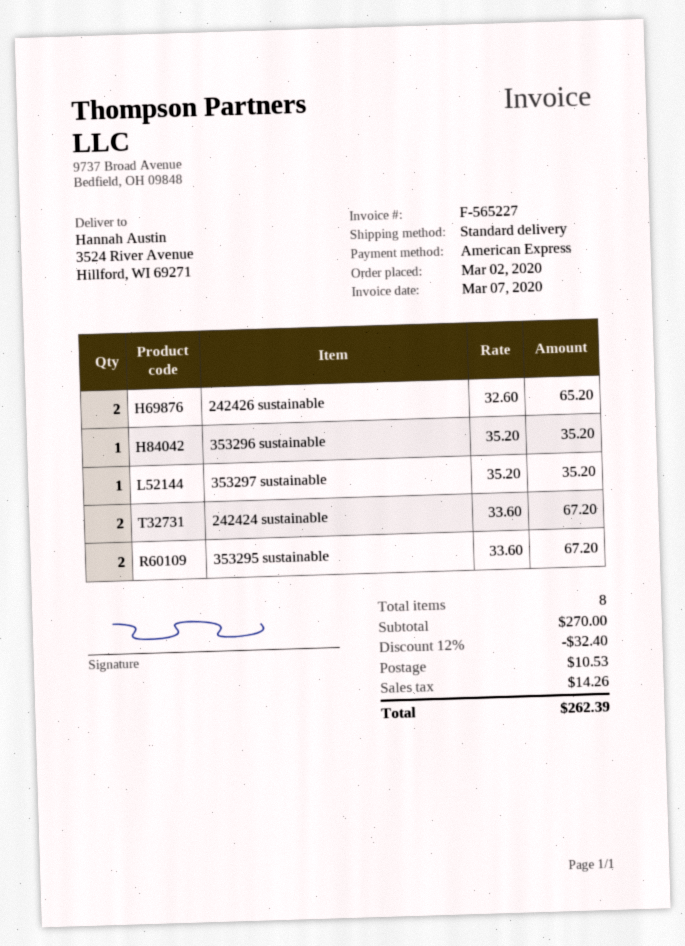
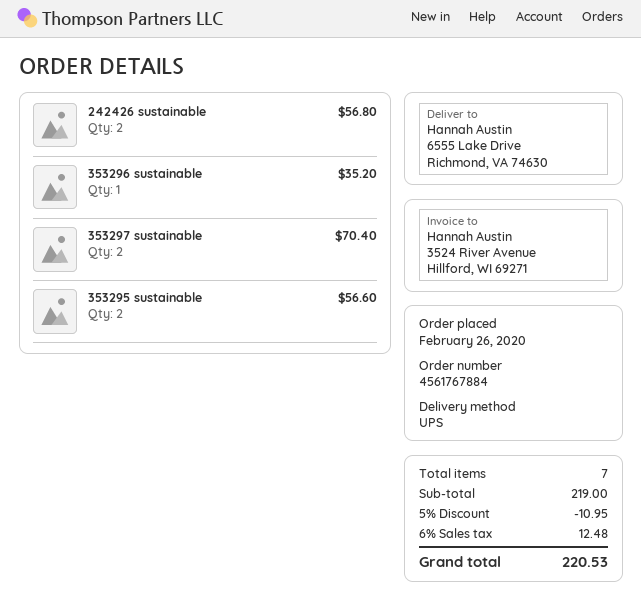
order date: 2020-03-02 -> 2020-02-26
shipping method: standard -> UPS
ship to: 3524 River Avenue, Hillford, WI 69271 -> 6555 Lake Drive, Richmond, VA 74630
242426 sustainable: 2 for 65.20 -> 2 for 56.80
353297 sustainable: 1 for 35.20 -> 2 for 70.40
242424 sustainable: 2 for 67.20 -> none
353295 sustainable: 2 for 67.20 -> 2 for 56.60
total quantity: 8 -> 7
subtotal: 270.00 -> 219.00
discount: 12% = 32.40 -> 5% = 10.95
shipping: 10.53 -> none
tax: 14.26 -> 12.48
total: 262.39 -> 220.53

